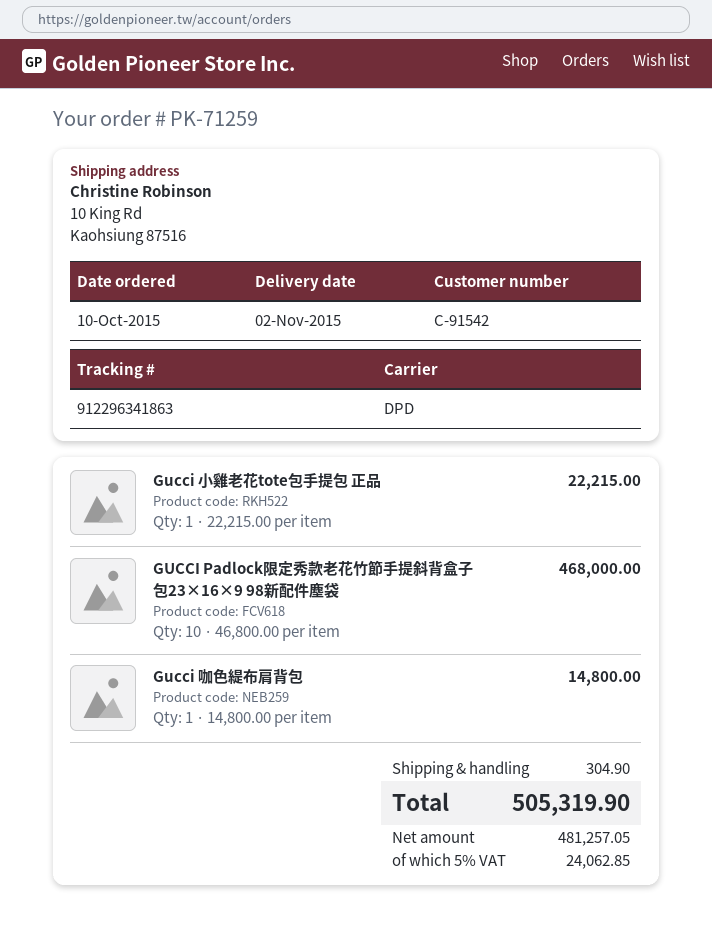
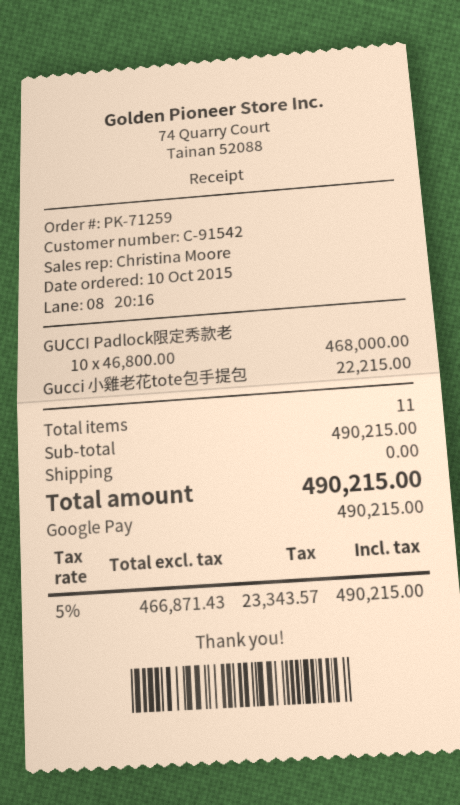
Gucci 咖色緹布肩背包: 1 x 14800.00 = 14800.00 -> none
shipping: 304.90 -> 0.00
net: 481257.05 -> 466871.43
tax: 5% = 24062.85 -> 5% = 23343.57
total: 505319.90 -> 490215.00

